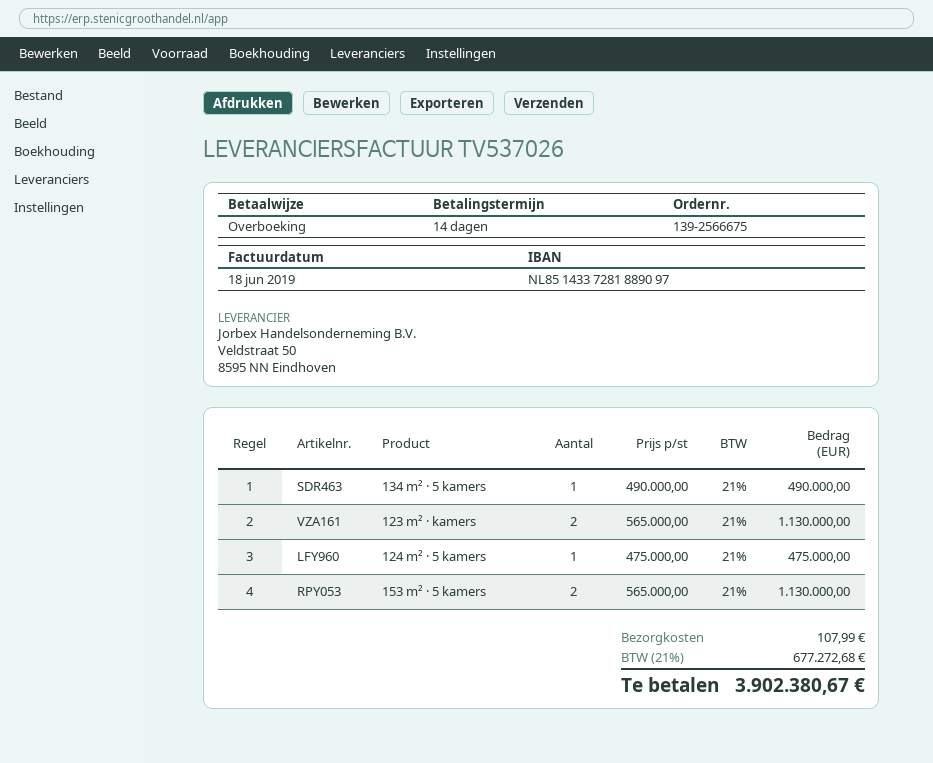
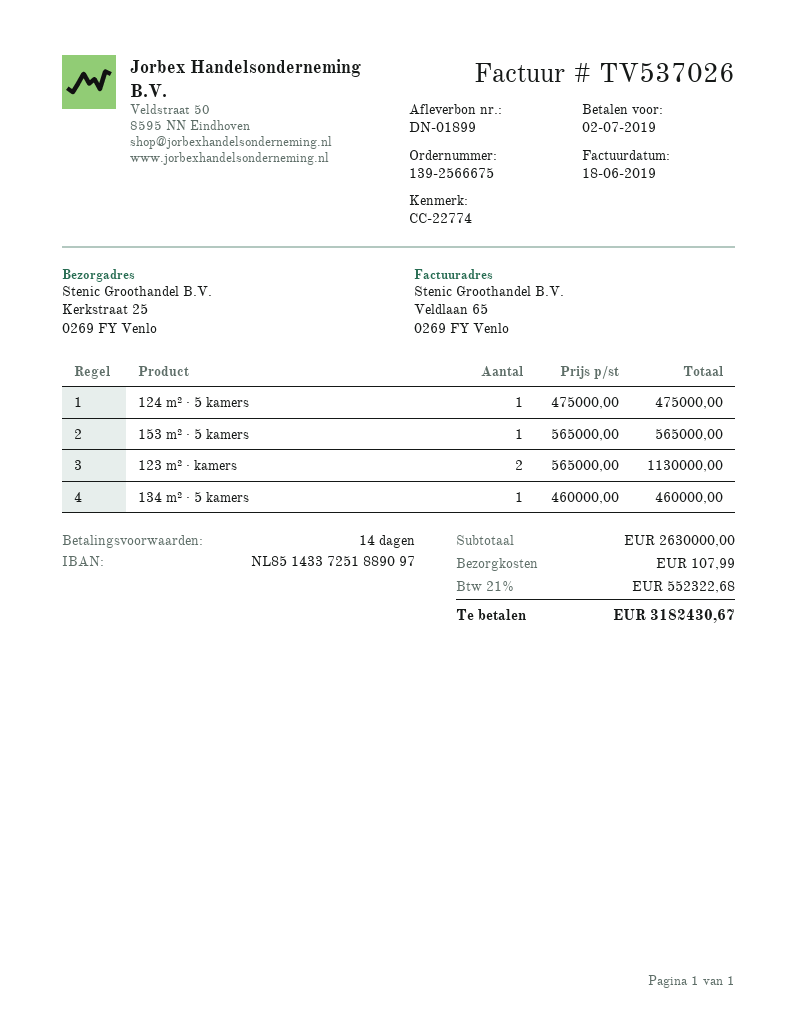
bank account: NL8514337281889097 -> NL8514337251889097
134 m² · 5 kamers: 1 x 490000.00 = 490000.00 -> 1 x 460000.00 = 460000.00
153 m² · 5 kamers: 2 x 565000.00 = 1130000.00 -> 1 x 565000.00 = 565000.00
tax: 21% = 677272.68 -> 21% = 552322.68
total: 3902380.67 -> 3182430.67

